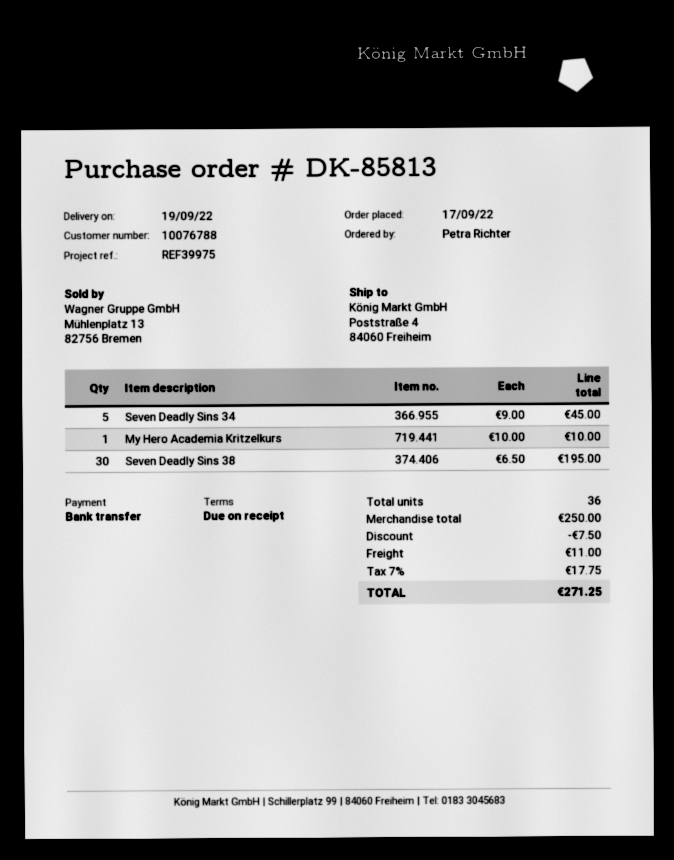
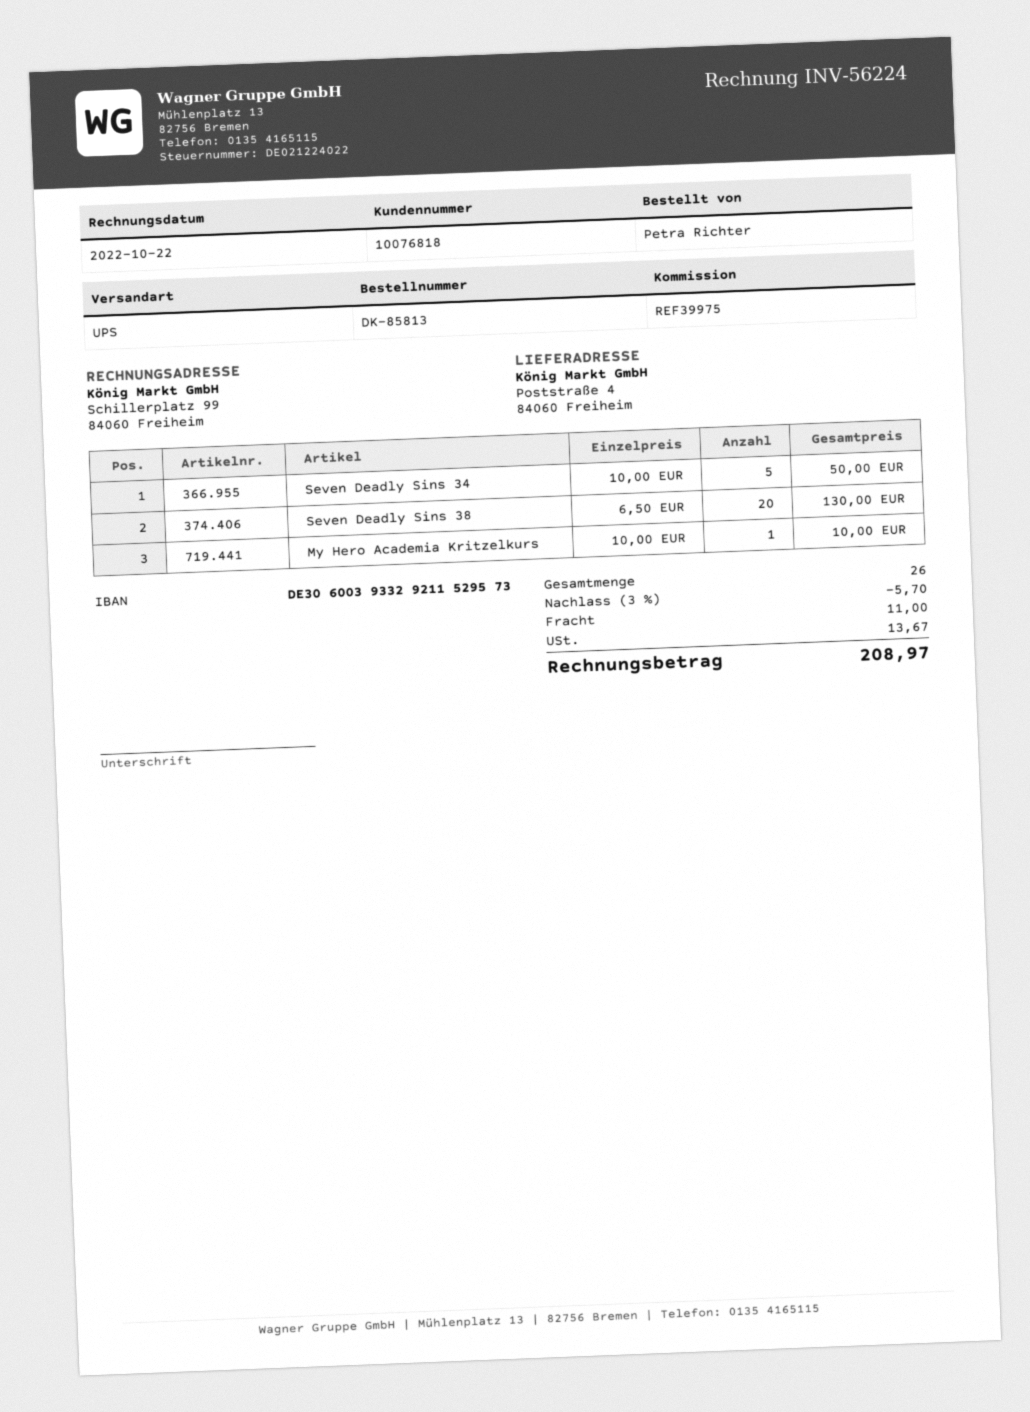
customer number: 10076788 -> 10076818
Seven Deadly Sins 34: 5 x 9.00 = 45.00 -> 5 x 10.00 = 50.00
Seven Deadly Sins 38: 30 x 6.50 = 195.00 -> 20 x 6.50 = 130.00
total quantity: 36 -> 26
discount: 7.50 -> 5.70
tax: 17.75 -> 13.67
total: 271.25 -> 208.97

